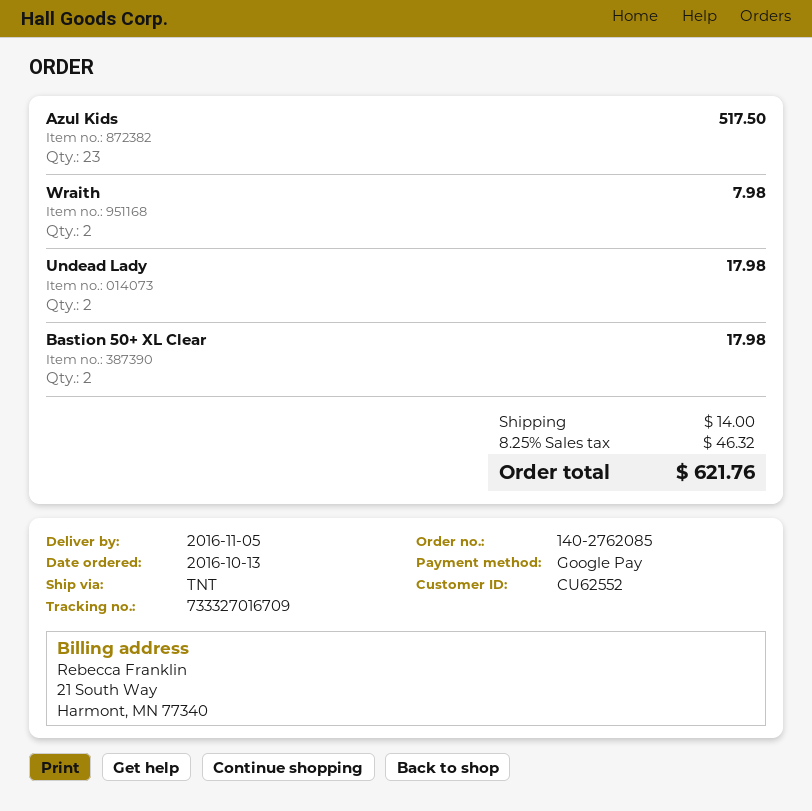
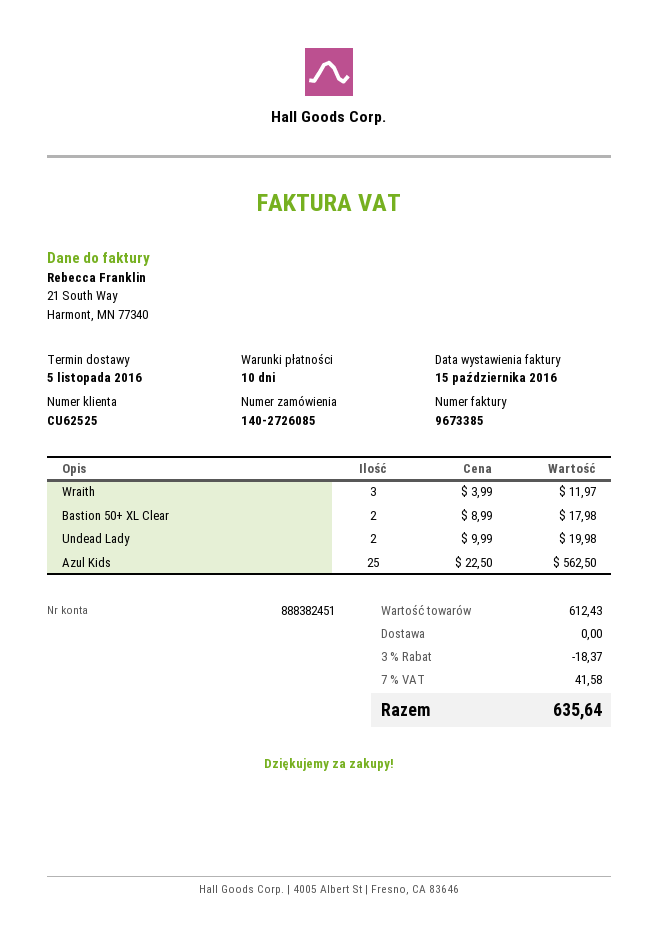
order number: 140-2762085 -> 140-2726085
customer number: CU62552 -> CU62525
Azul Kids: 23 for 517.50 -> 25 for 562.50
Wraith: 2 for 7.98 -> 3 for 11.97
Undead Lady: 2 for 17.98 -> 2 for 19.98
discount: none -> 3% = 18.37
shipping: 14.00 -> 0.00
tax: 8.25% = 46.32 -> 7% = 41.58
total: 621.76 -> 635.64

